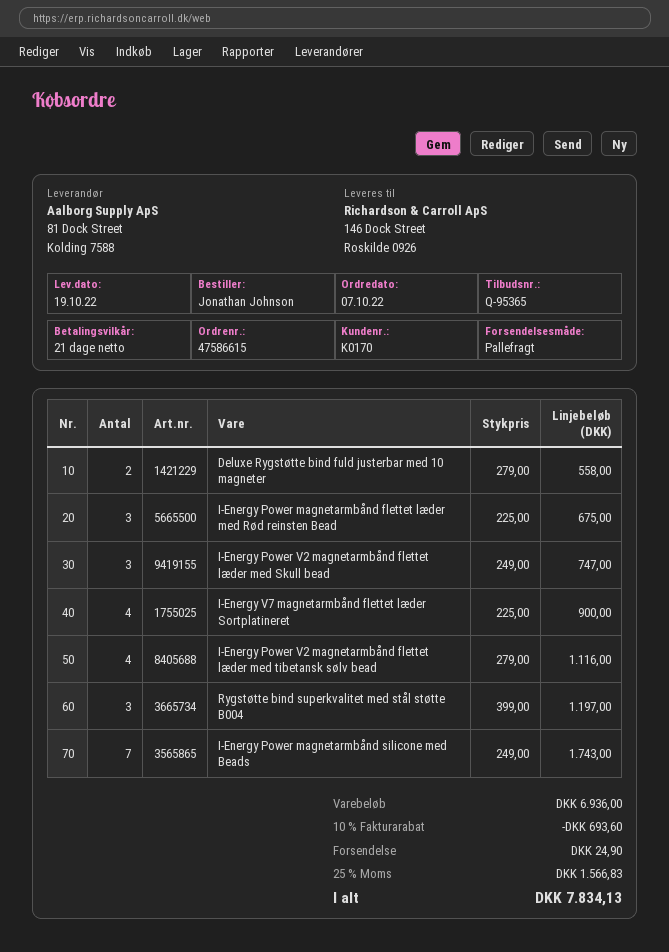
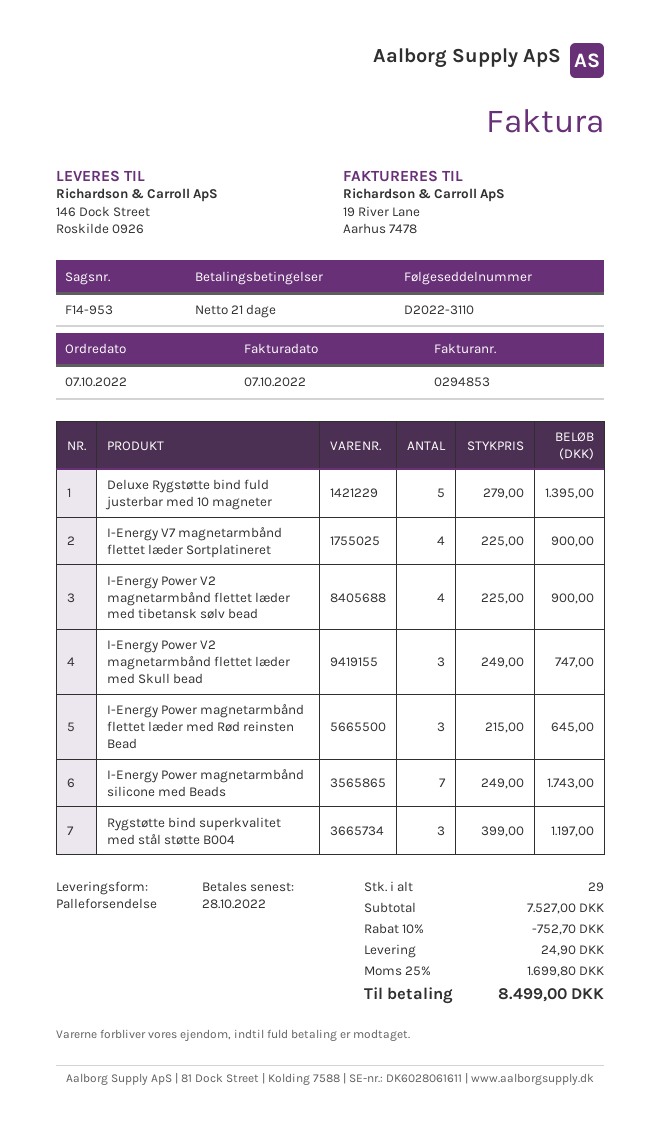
Deluxe Rygstøtte bind fuld justerbar med 10 magneter: 2 x 279.00 = 558.00 -> 5 x 279.00 = 1395.00
I-Energy Power magnetarmbånd flettet læder med Rød reinsten Bead: 3 x 225.00 = 675.00 -> 3 x 215.00 = 645.00
I-Energy Power V2 magnetarmbånd flettet læder med tibetansk sølv bead: 4 x 279.00 = 1116.00 -> 4 x 225.00 = 900.00
subtotal: 6936.00 -> 7527.00
discount: 10% = 693.60 -> 10% = 752.70
tax: 25% = 1566.83 -> 25% = 1699.80
total: 7834.13 -> 8499.00

